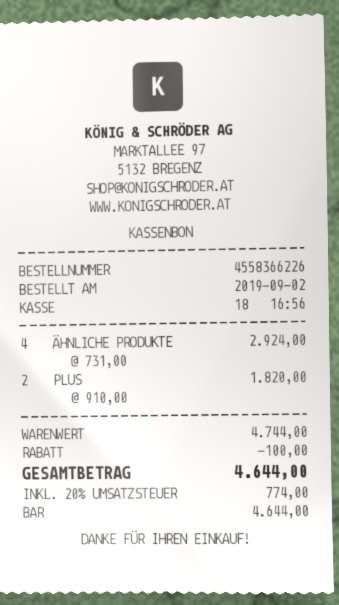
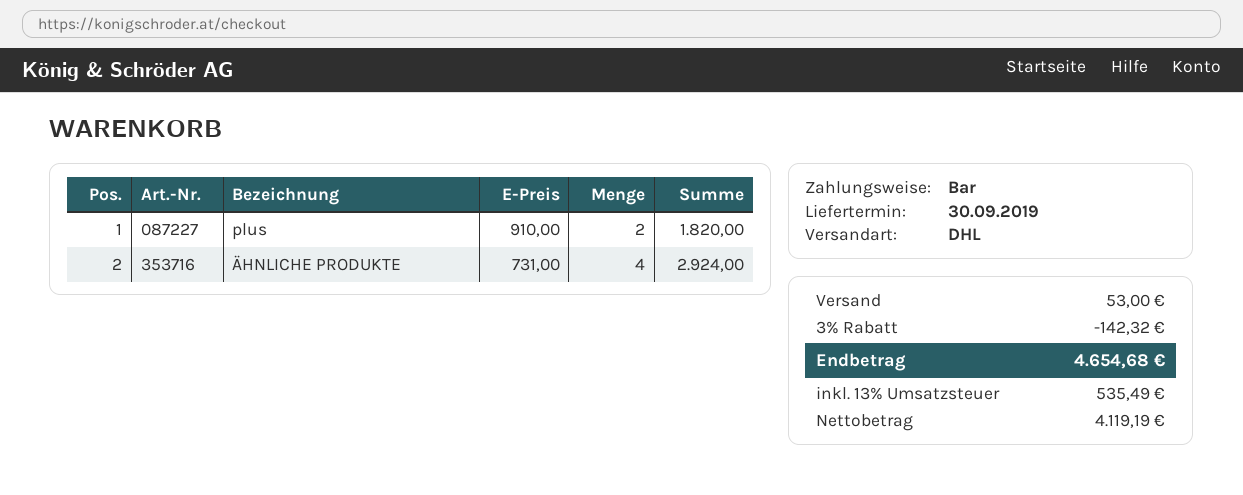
discount: 100.00 -> 142.32
shipping: none -> 53.00
tax: 20% = 774.00 -> 13% = 535.49
total: 4644.00 -> 4654.68

